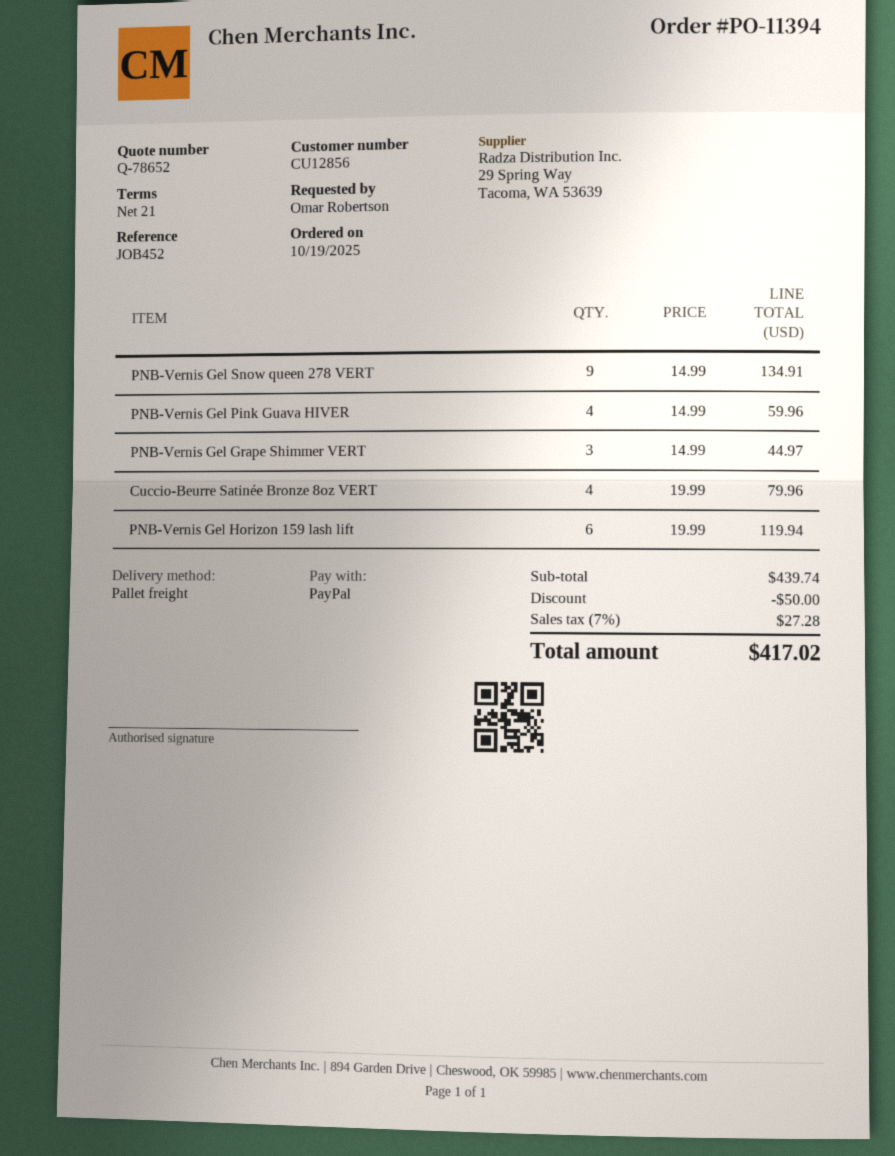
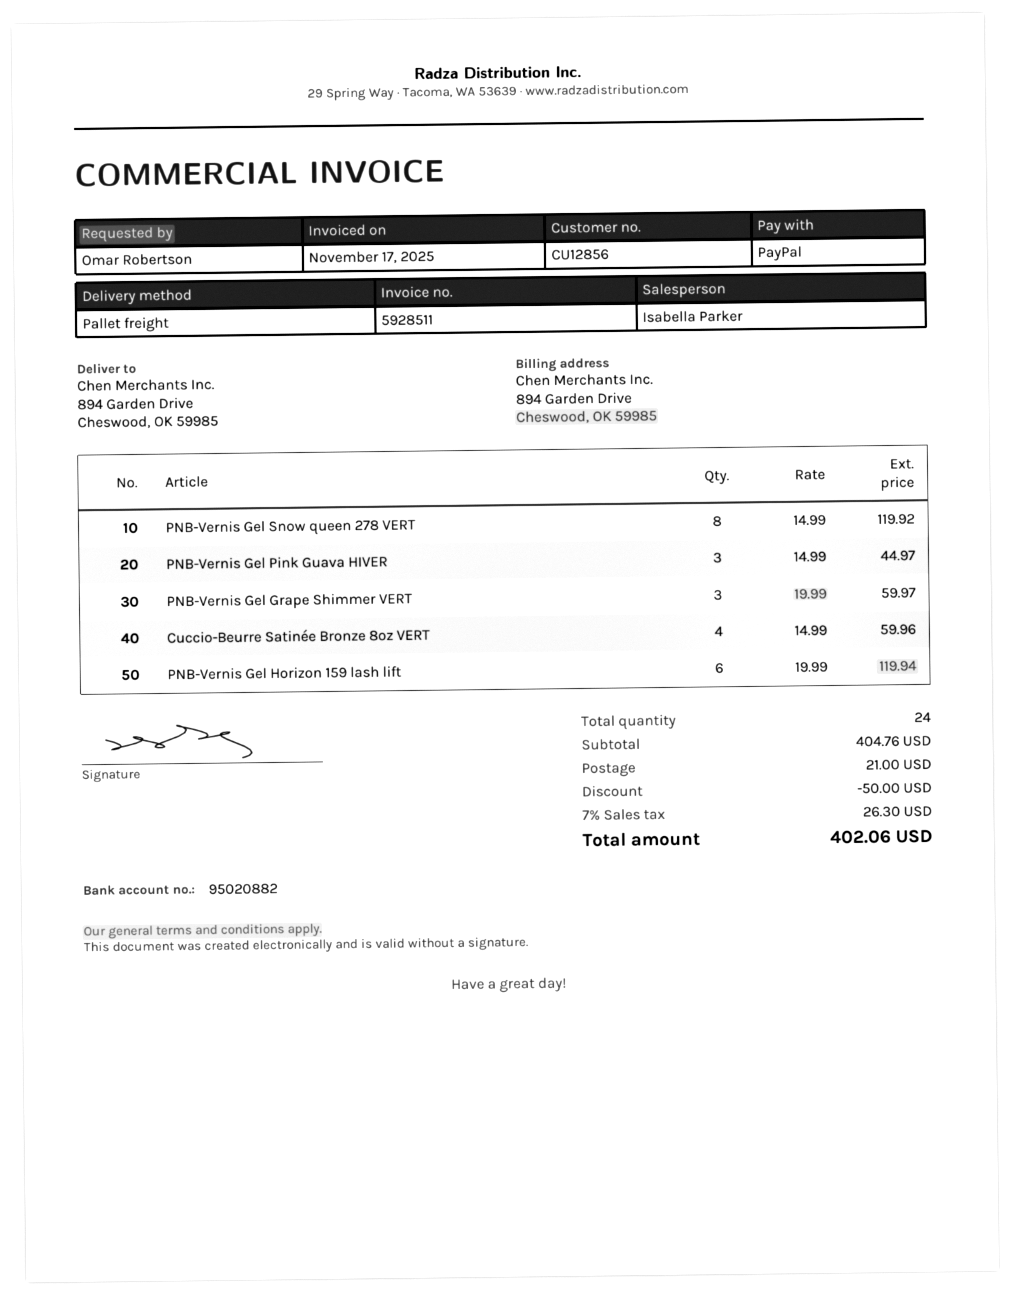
PNB-Vernis Gel Snow queen 278 VERT: 9 x 14.99 = 134.91 -> 8 x 14.99 = 119.92
PNB-Vernis Gel Pink Guava HIVER: 4 x 14.99 = 59.96 -> 3 x 14.99 = 44.97
PNB-Vernis Gel Grape Shimmer VERT: 3 x 14.99 = 44.97 -> 3 x 19.99 = 59.97
Cuccio-Beurre Satinée Bronze 8oz VERT: 4 x 19.99 = 79.96 -> 4 x 14.99 = 59.96
subtotal: 439.74 -> 404.76
shipping: none -> 21.00
tax: 7% = 27.28 -> 7% = 26.30
total: 417.02 -> 402.06

